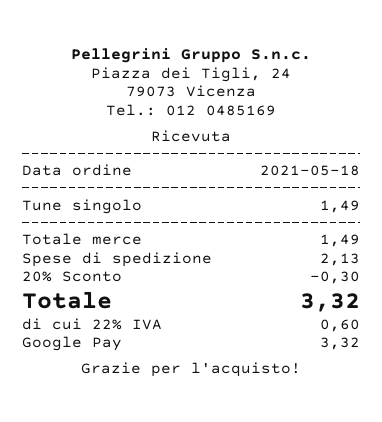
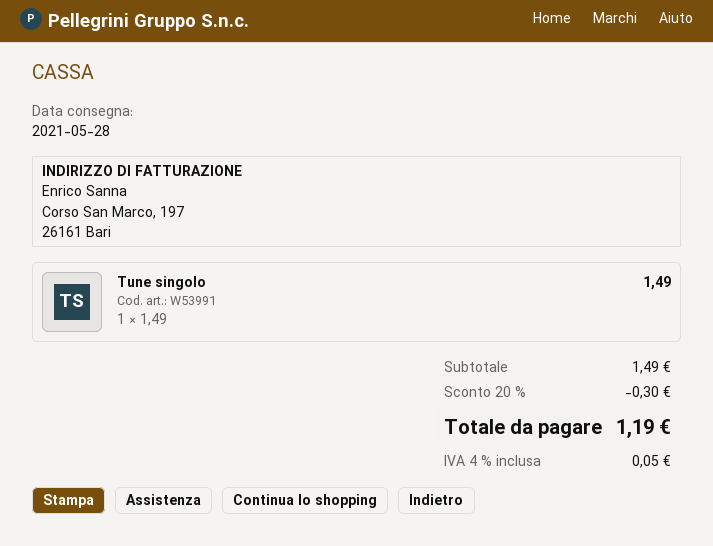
shipping: 2.13 -> none
tax: 22% = 0.60 -> 4% = 0.05
total: 3.32 -> 1.19

